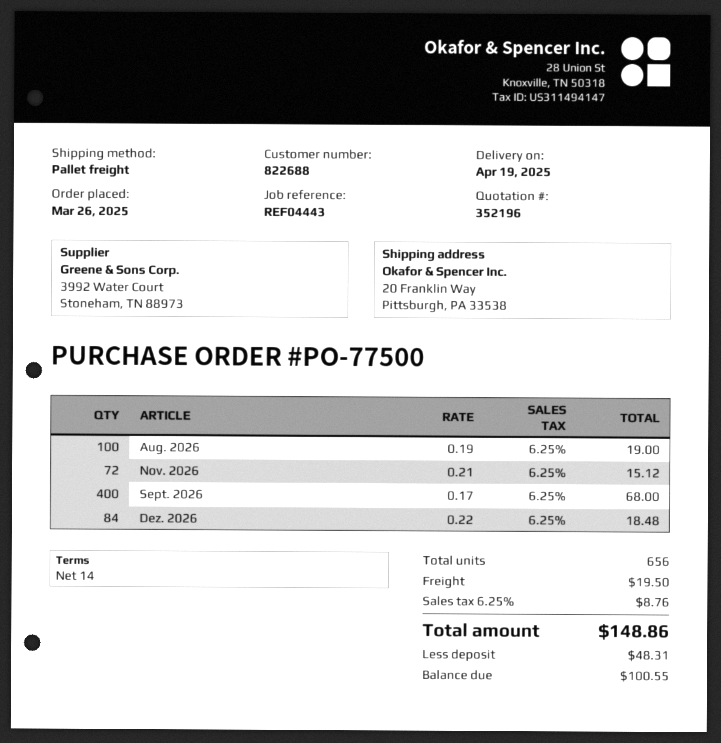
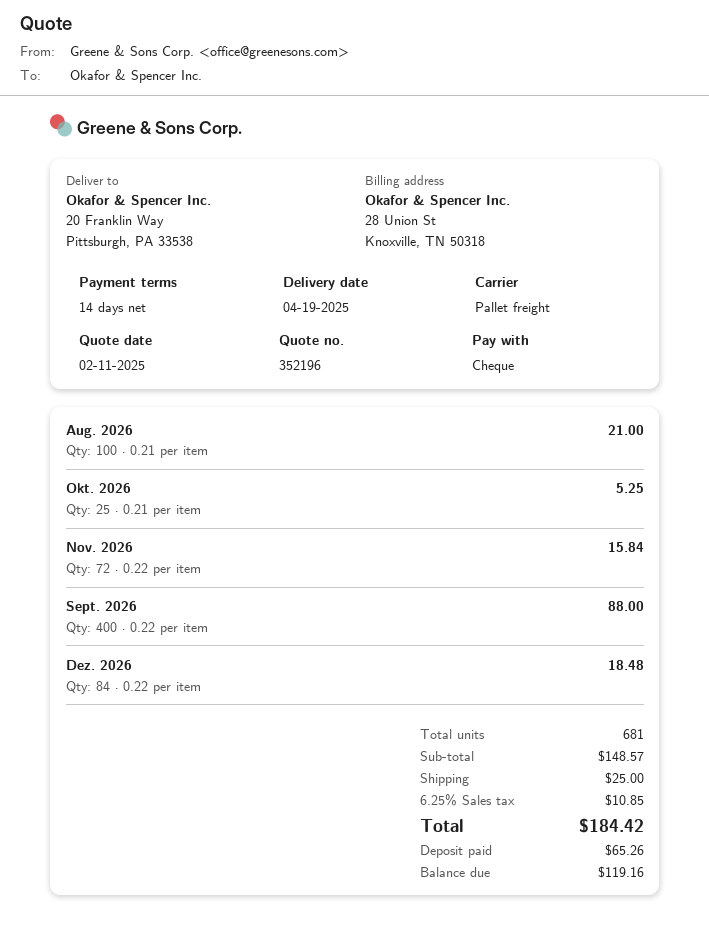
Aug. 2026: 100 x 0.19 = 19.00 -> 100 x 0.21 = 21.00
Nov. 2026: 72 x 0.21 = 15.12 -> 72 x 0.22 = 15.84
Sept. 2026: 400 x 0.17 = 68.00 -> 400 x 0.22 = 88.00
Okt. 2026: none -> 25 x 0.21 = 5.25
total quantity: 656 -> 681
shipping: 19.50 -> 25.00
tax: 6.25% = 8.76 -> 6.25% = 10.85
total: 148.86 -> 184.42
deposit: 48.31 -> 65.26
balance: 100.55 -> 119.16

